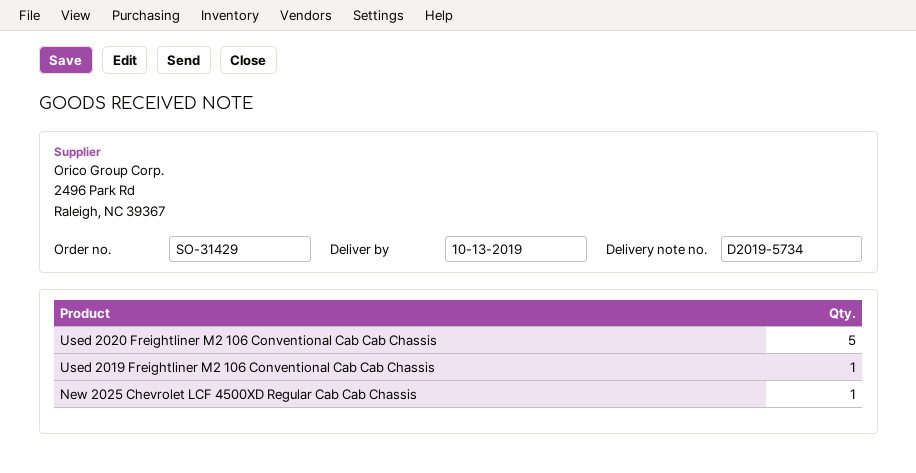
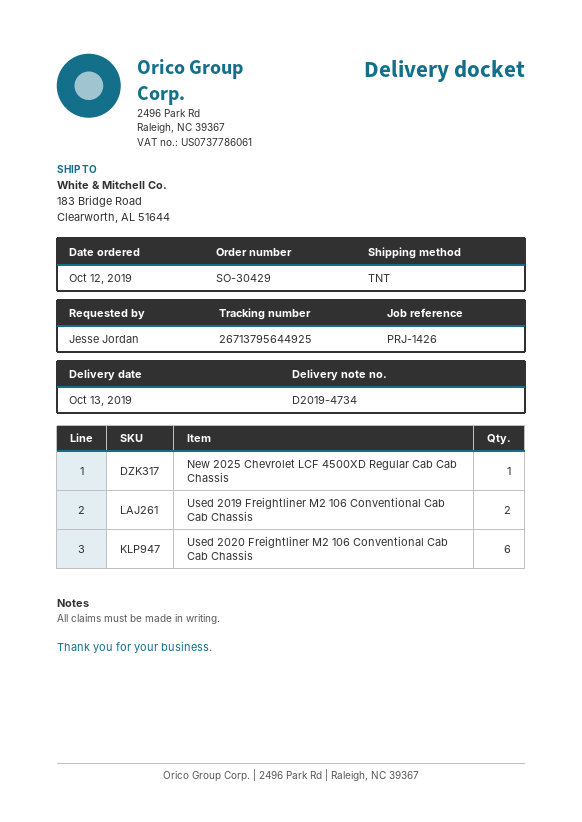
order number: SO-31429 -> SO-30429
delivery note number: D2019-5734 -> D2019-4734
Used 2020 Freightliner M2 106 Conventional Cab Cab Chassis: 5 -> 6
Used 2019 Freightliner M2 106 Conventional Cab Cab Chassis: 1 -> 2

